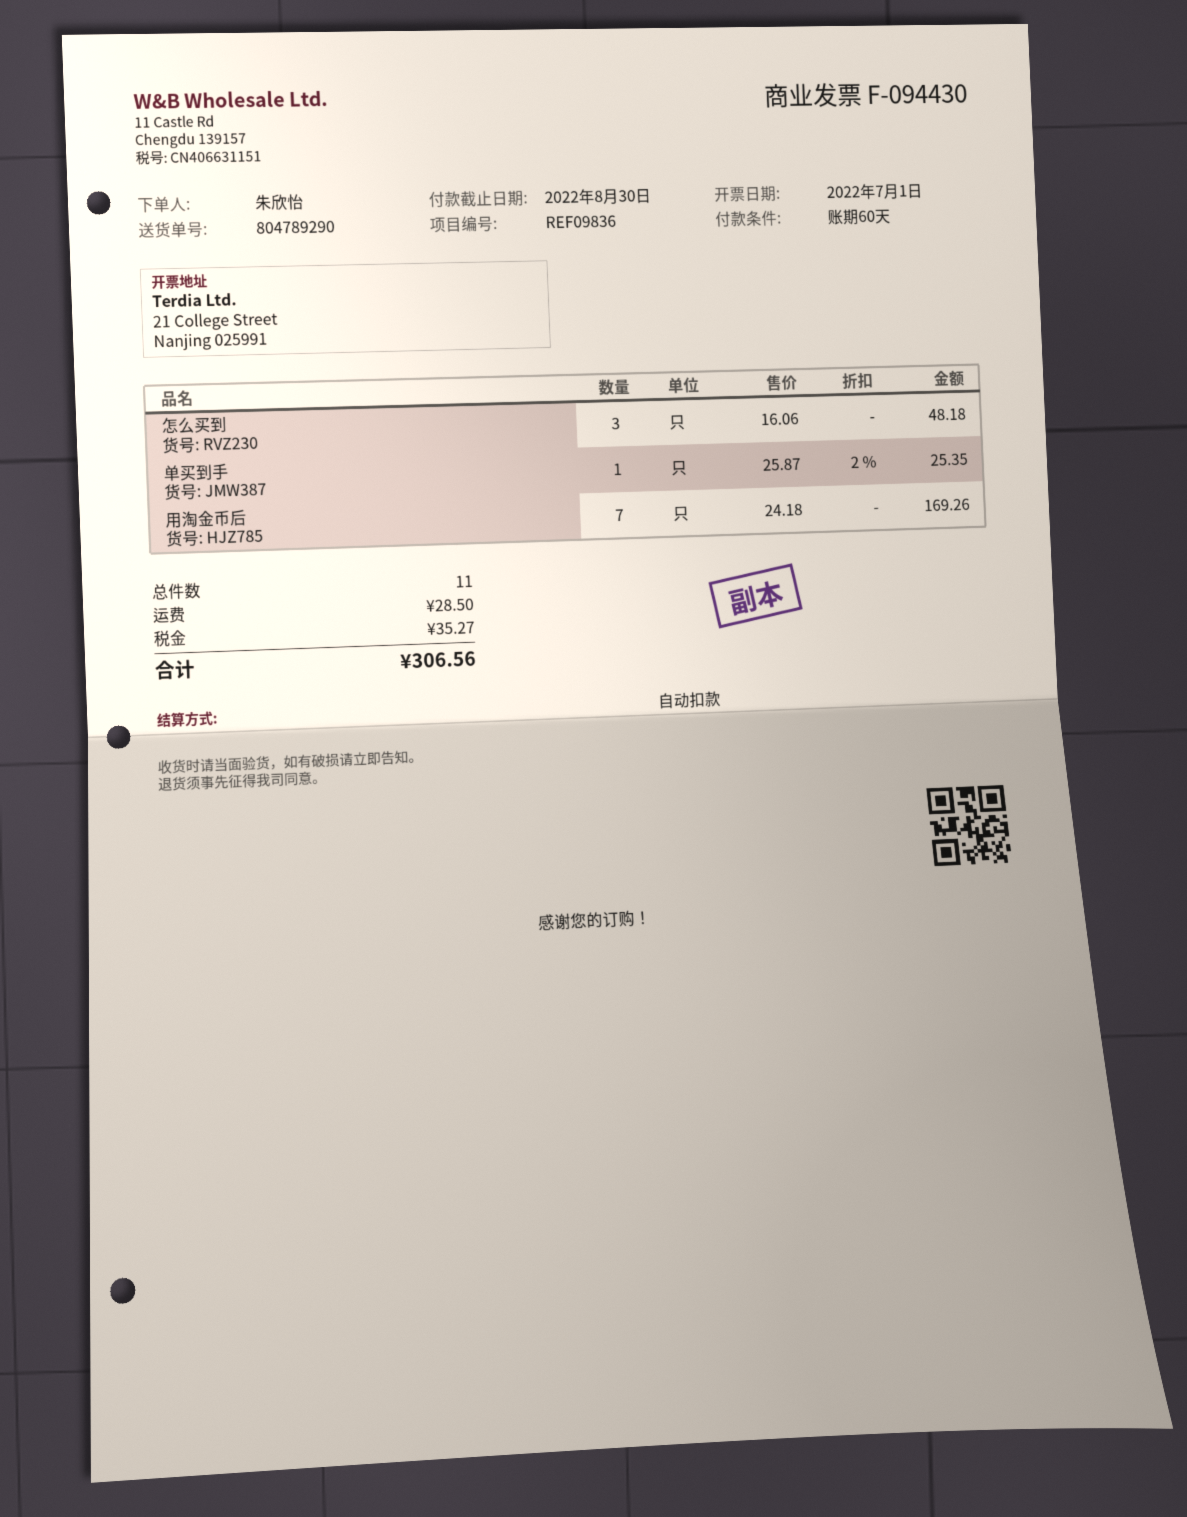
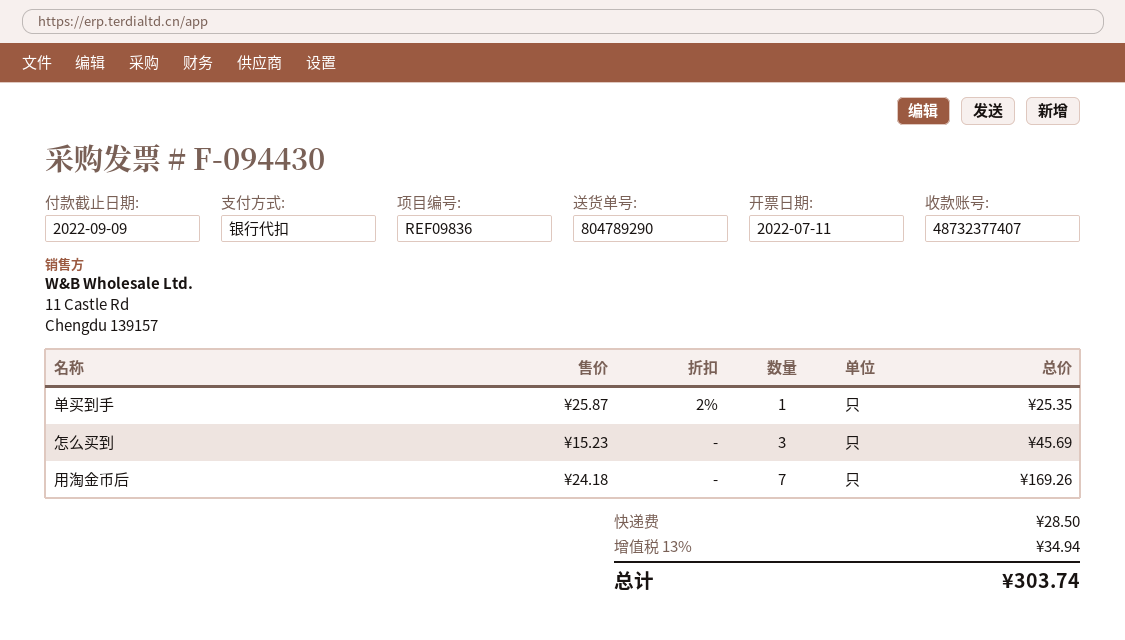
invoice date: 2022-07-01 -> 2022-07-11
due date: 2022-08-30 -> 2022-09-09
怎么买到: 3 x 16.06 = 48.18 -> 3 x 15.23 = 45.69
tax: 35.27 -> 34.94
total: 306.56 -> 303.74

